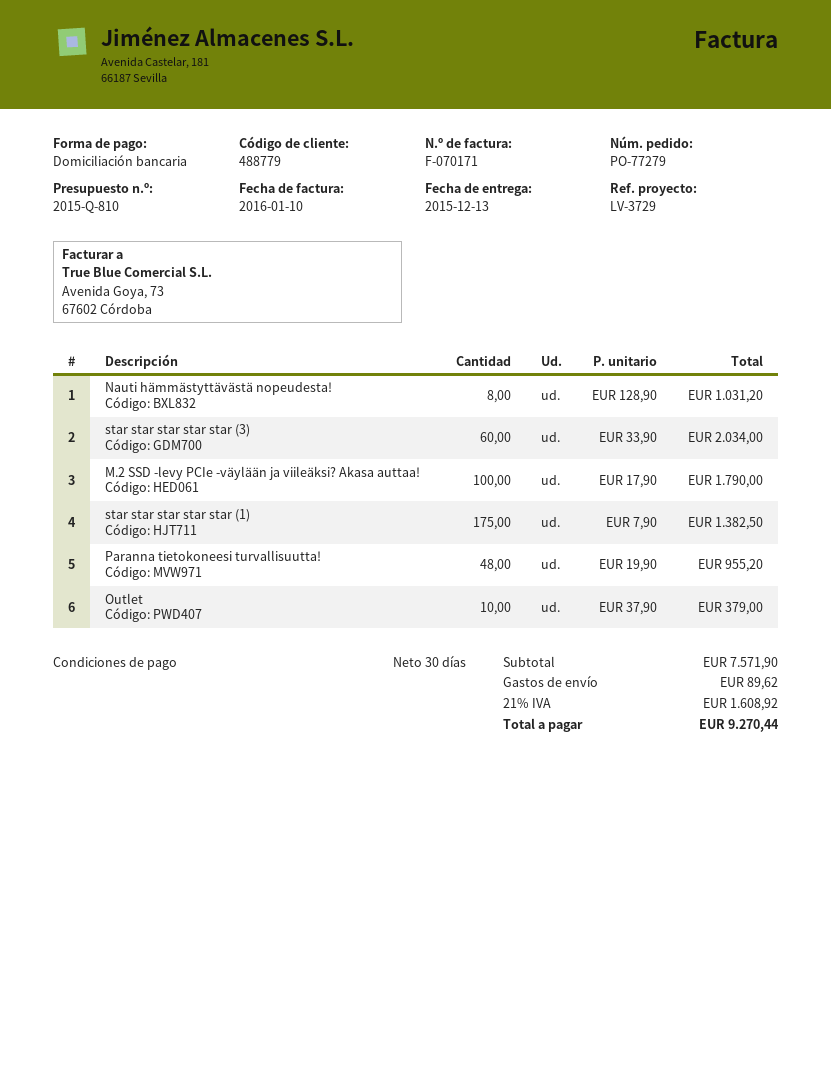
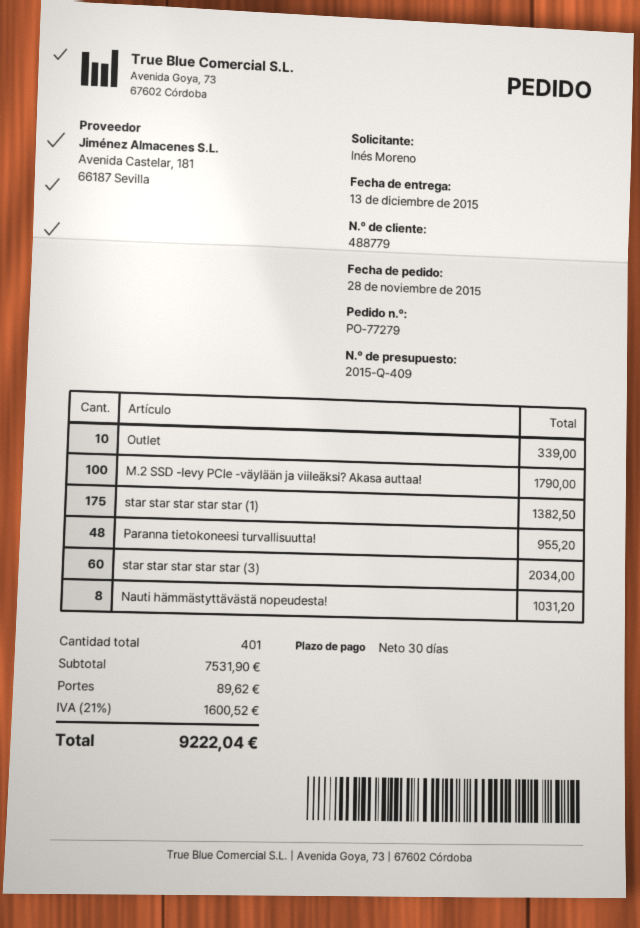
quote number: 2015-Q-810 -> 2015-Q-409
Outlet: 10 for 379.00 -> 10 for 339.00
subtotal: 7571.90 -> 7531.90
tax: 21% = 1608.92 -> 21% = 1600.52
total: 9270.44 -> 9222.04

